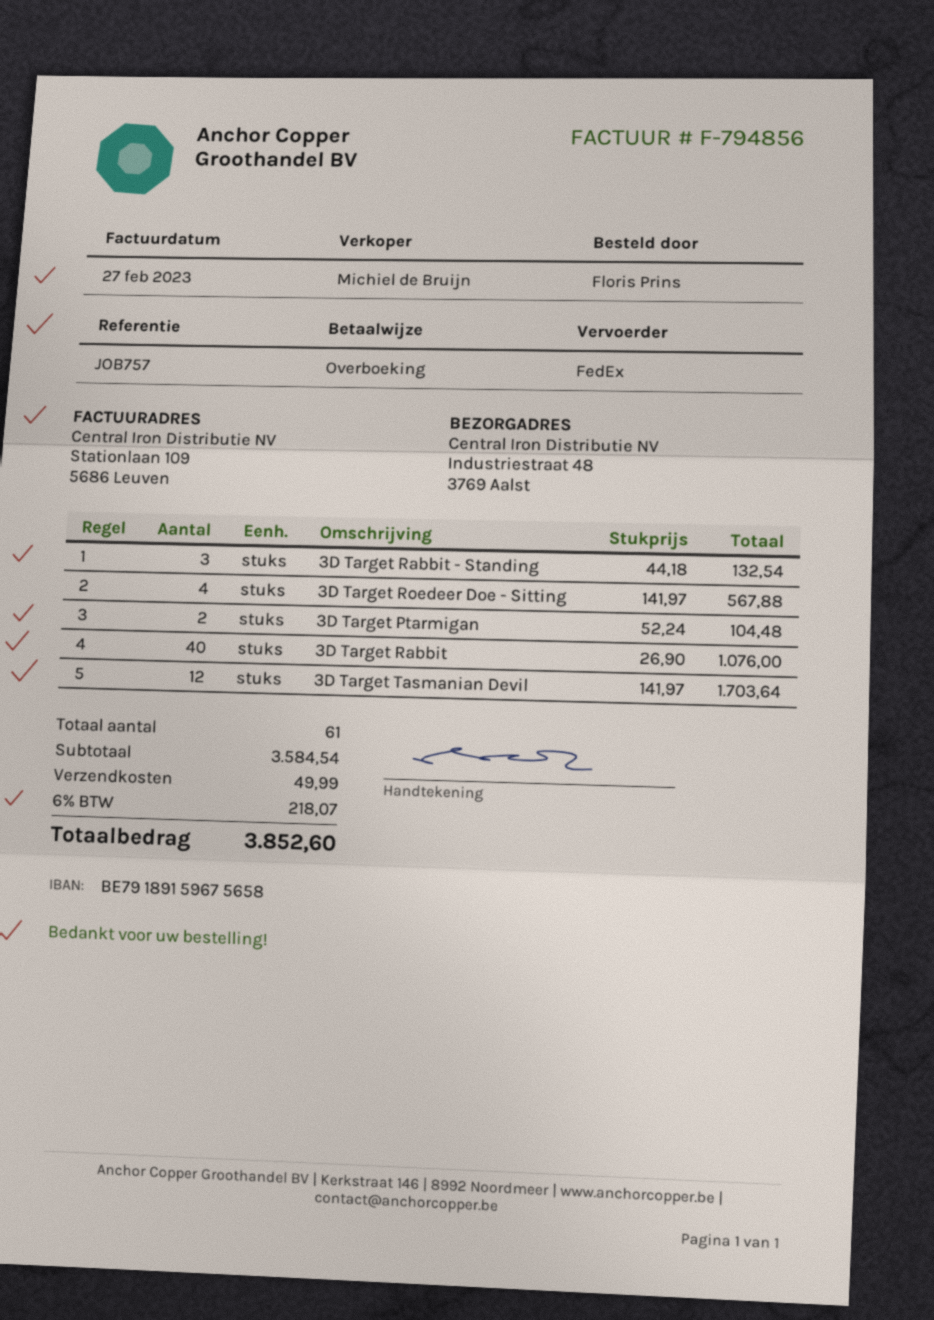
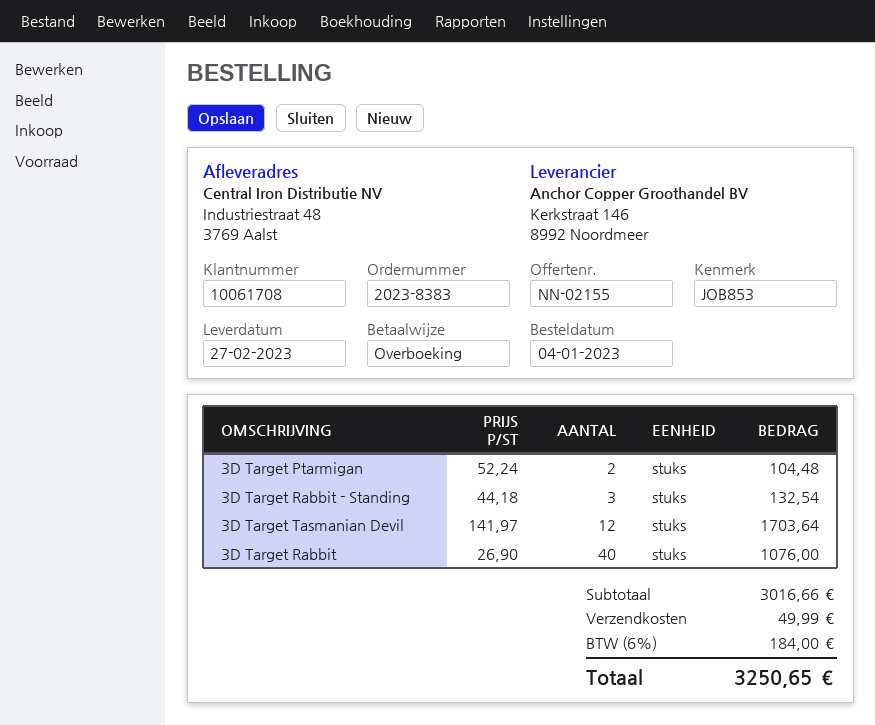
reference: JOB757 -> JOB853
3D Target Roedeer Doe - Sitting: 4 x 141.97 = 567.88 -> none
subtotal: 3584.54 -> 3016.66
tax: 6% = 218.07 -> 6% = 184.00
total: 3852.60 -> 3250.65

